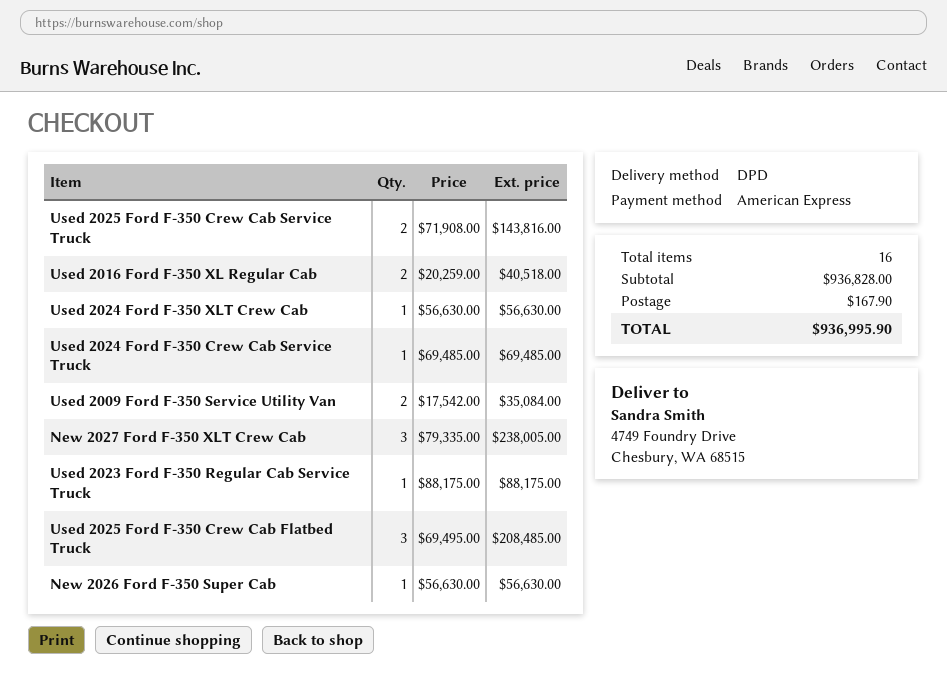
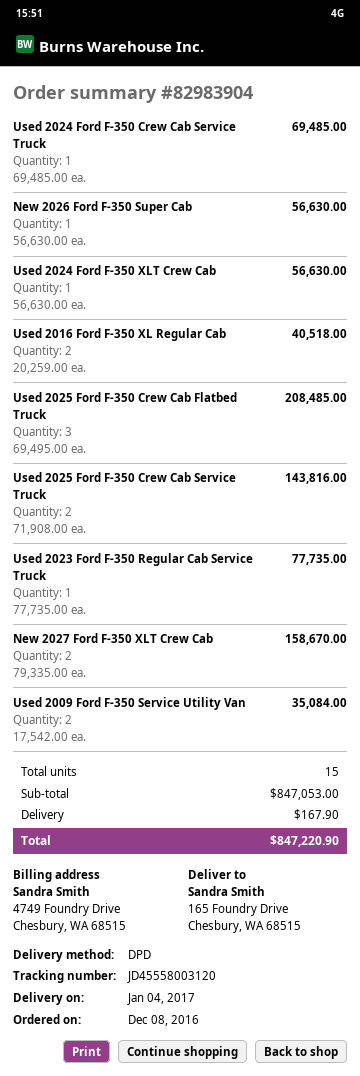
ship to: 4749 Foundry Drive, Chesbury, WA 68515 -> 165 Foundry Drive, Chesbury, WA 68515
New 2027 Ford F-350 XLT Crew Cab: 3 x 79335.00 = 238005.00 -> 2 x 79335.00 = 158670.00
Used 2023 Ford F-350 Regular Cab Service Truck: 1 x 88175.00 = 88175.00 -> 1 x 77735.00 = 77735.00
total quantity: 16 -> 15
subtotal: 936828.00 -> 847053.00
total: 936995.90 -> 847220.90

